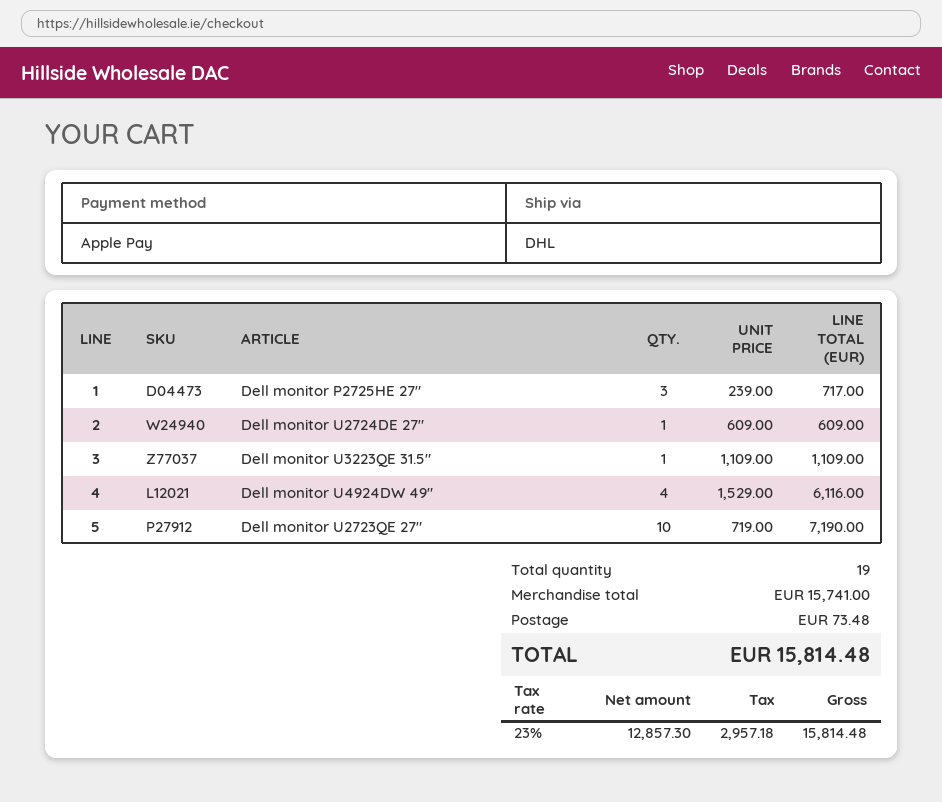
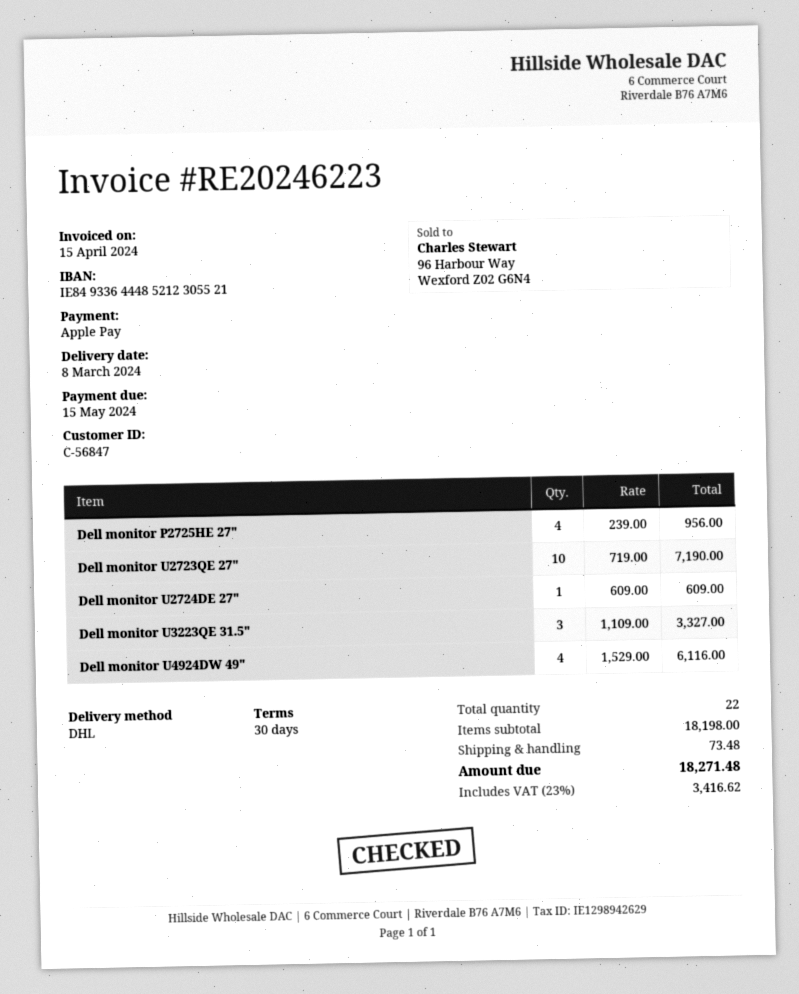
Dell monitor P2725HE 27": 3 x 239.00 = 717.00 -> 4 x 239.00 = 956.00
Dell monitor U3223QE 31.5": 1 x 1109.00 = 1109.00 -> 3 x 1109.00 = 3327.00
total quantity: 19 -> 22
subtotal: 15741.00 -> 18198.00
tax: 23% = 2957.18 -> 23% = 3416.62
total: 15814.48 -> 18271.48

